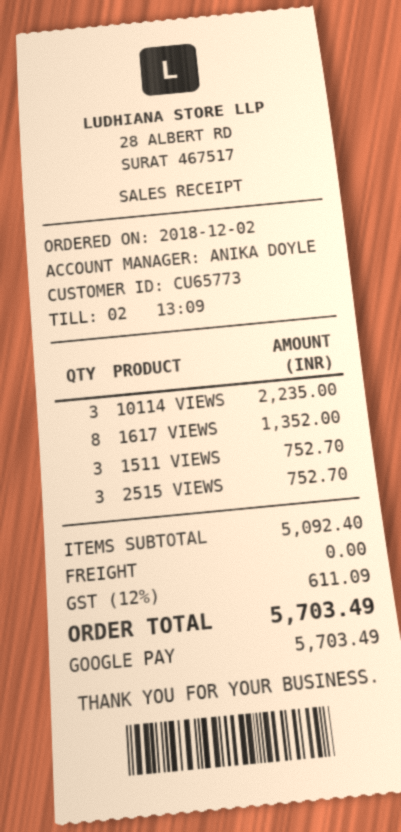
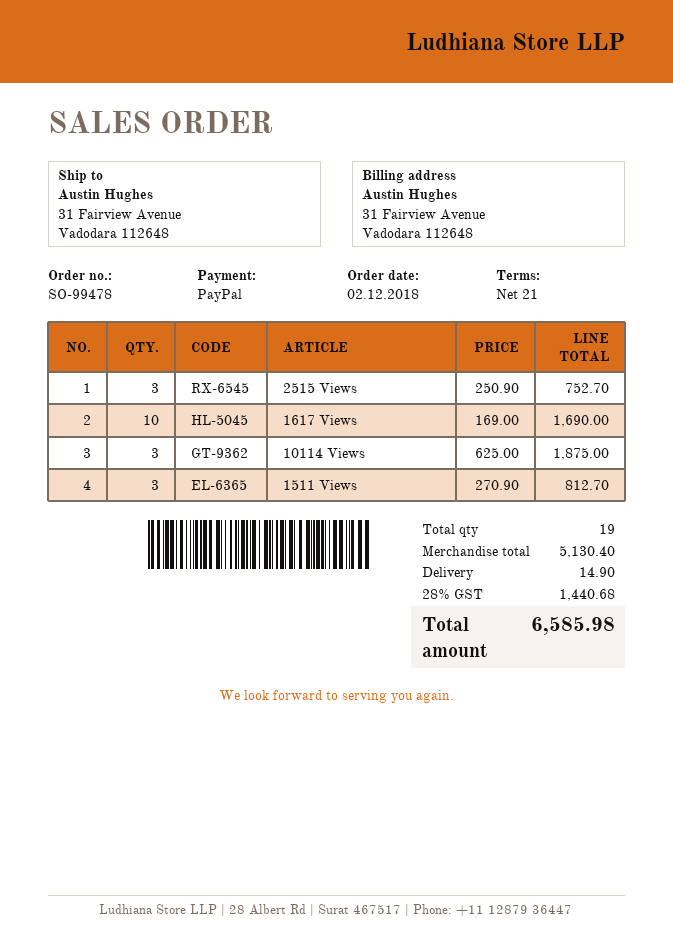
payment method: Google Pay -> PayPal
10114 VIEWS: 3 for 2235.00 -> 3 for 1875.00
1617 VIEWS: 8 for 1352.00 -> 10 for 1690.00
1511 VIEWS: 3 for 752.70 -> 3 for 812.70
subtotal: 5092.40 -> 5130.40
shipping: 0.00 -> 14.90
tax: 12% = 611.09 -> 28% = 1440.68
total: 5703.49 -> 6585.98

